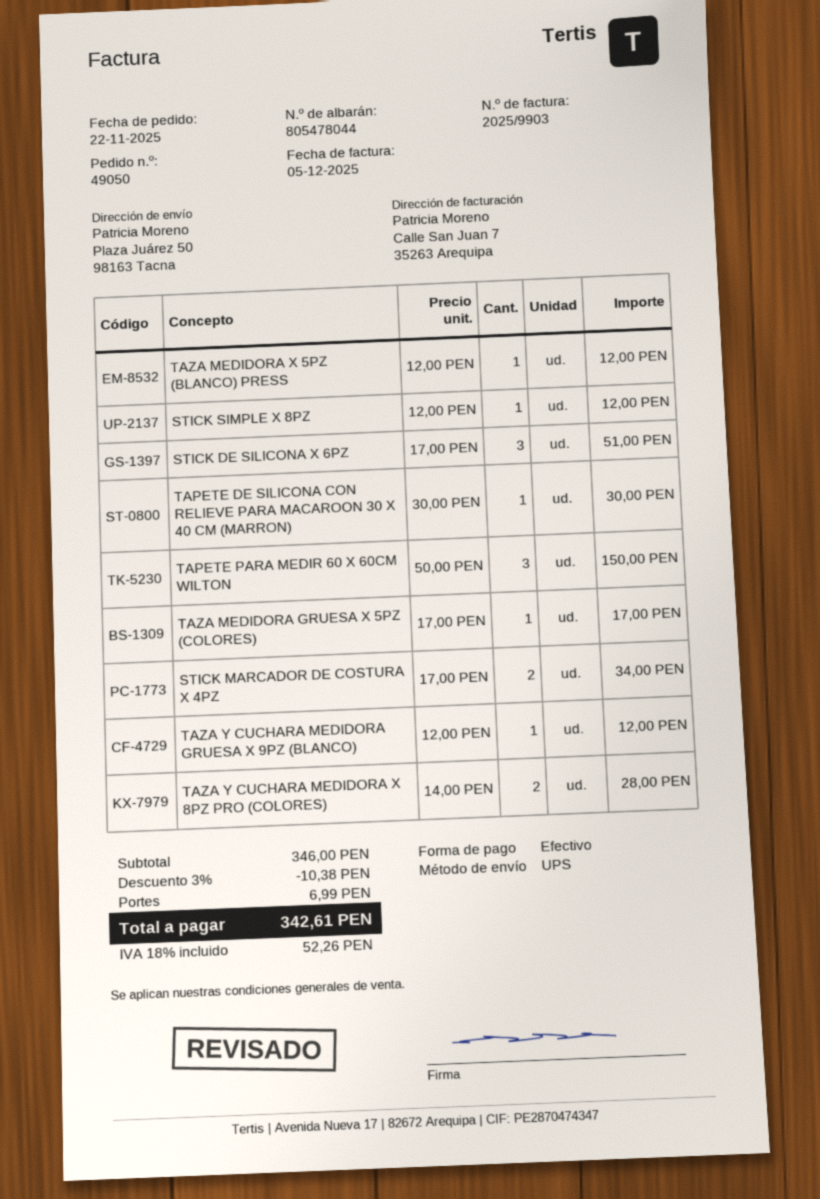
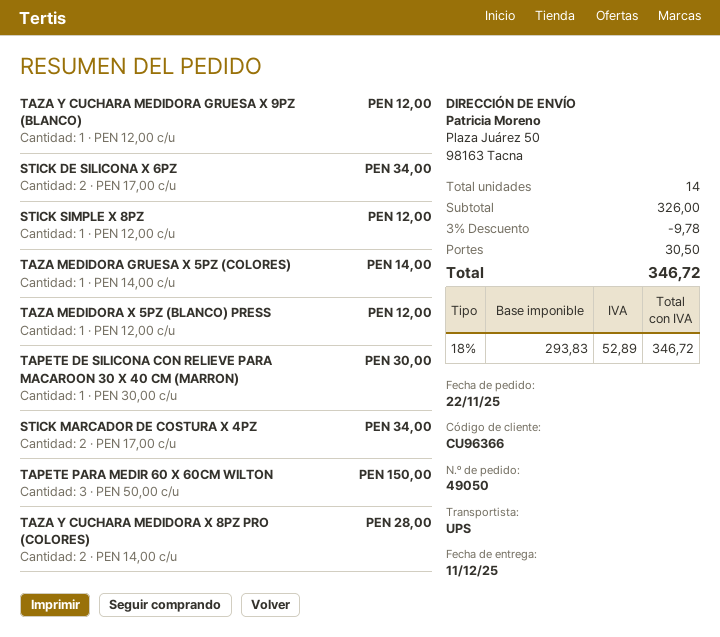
STICK DE SILICONA X 6PZ: 3 x 17.00 = 51.00 -> 2 x 17.00 = 34.00
TAZA MEDIDORA GRUESA X 5PZ (COLORES): 1 x 17.00 = 17.00 -> 1 x 14.00 = 14.00
subtotal: 346.00 -> 326.00
discount: 3% = 10.38 -> 3% = 9.78
shipping: 6.99 -> 30.50
tax: 18% = 52.26 -> 18% = 52.89
total: 342.61 -> 346.72

